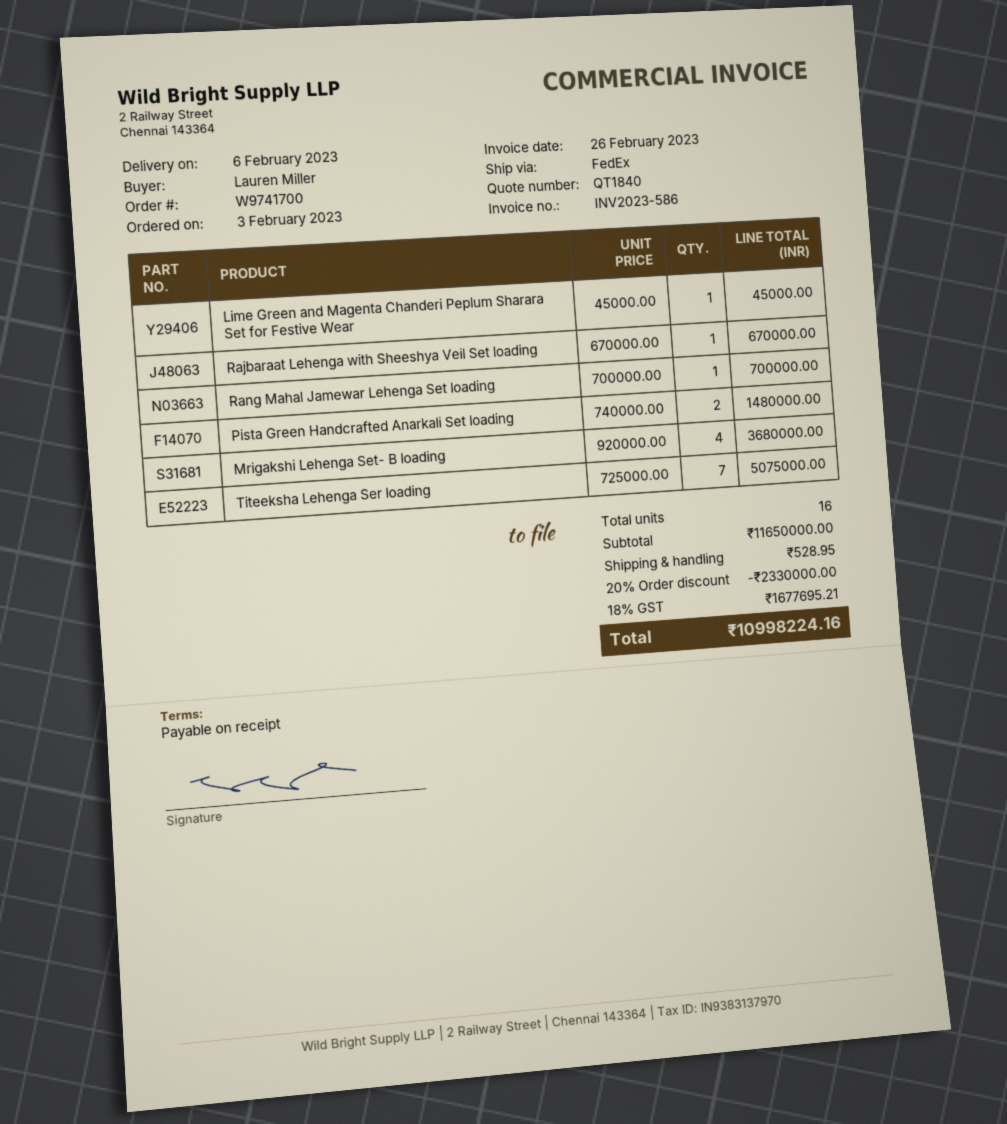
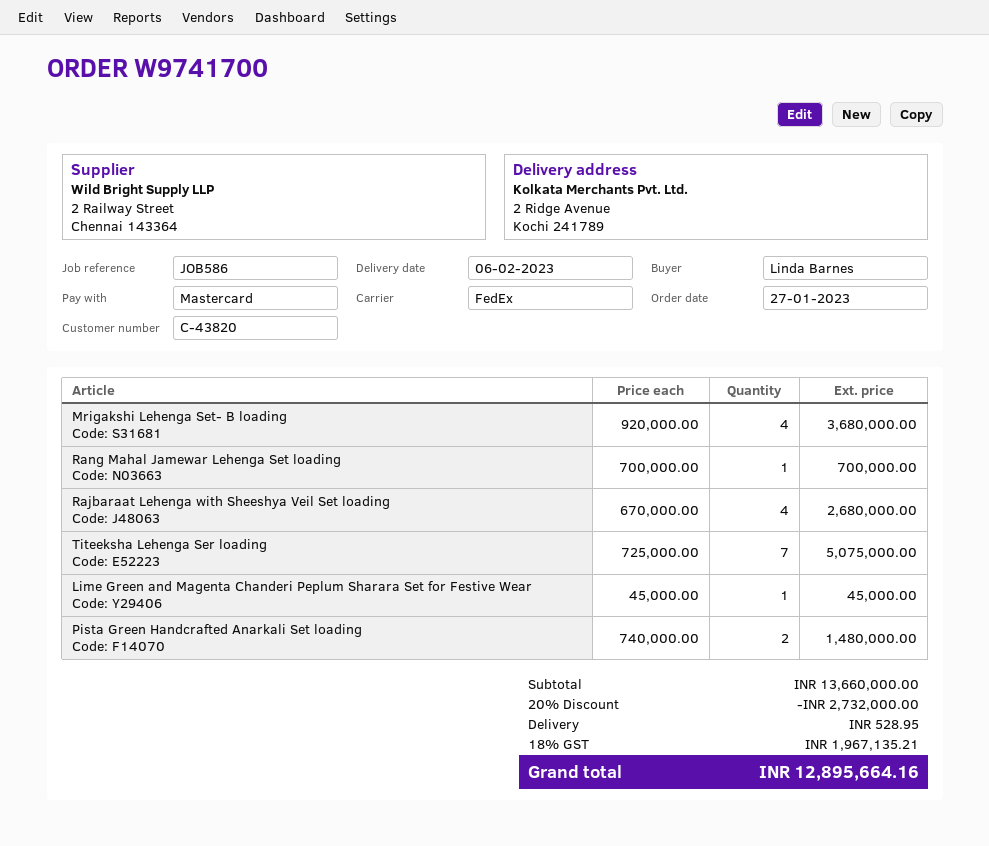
order date: 2023-02-03 -> 2023-01-27
ordered by: Lauren Miller -> Linda Barnes
Rajbaraat Lehenga with Sheeshya Veil Set loading: 1 x 670000.00 = 670000.00 -> 4 x 670000.00 = 2680000.00
subtotal: 11650000.00 -> 13660000.00
discount: 20% = 2330000.00 -> 20% = 2732000.00
tax: 18% = 1677695.21 -> 18% = 1967135.21
total: 10998224.16 -> 12895664.16

